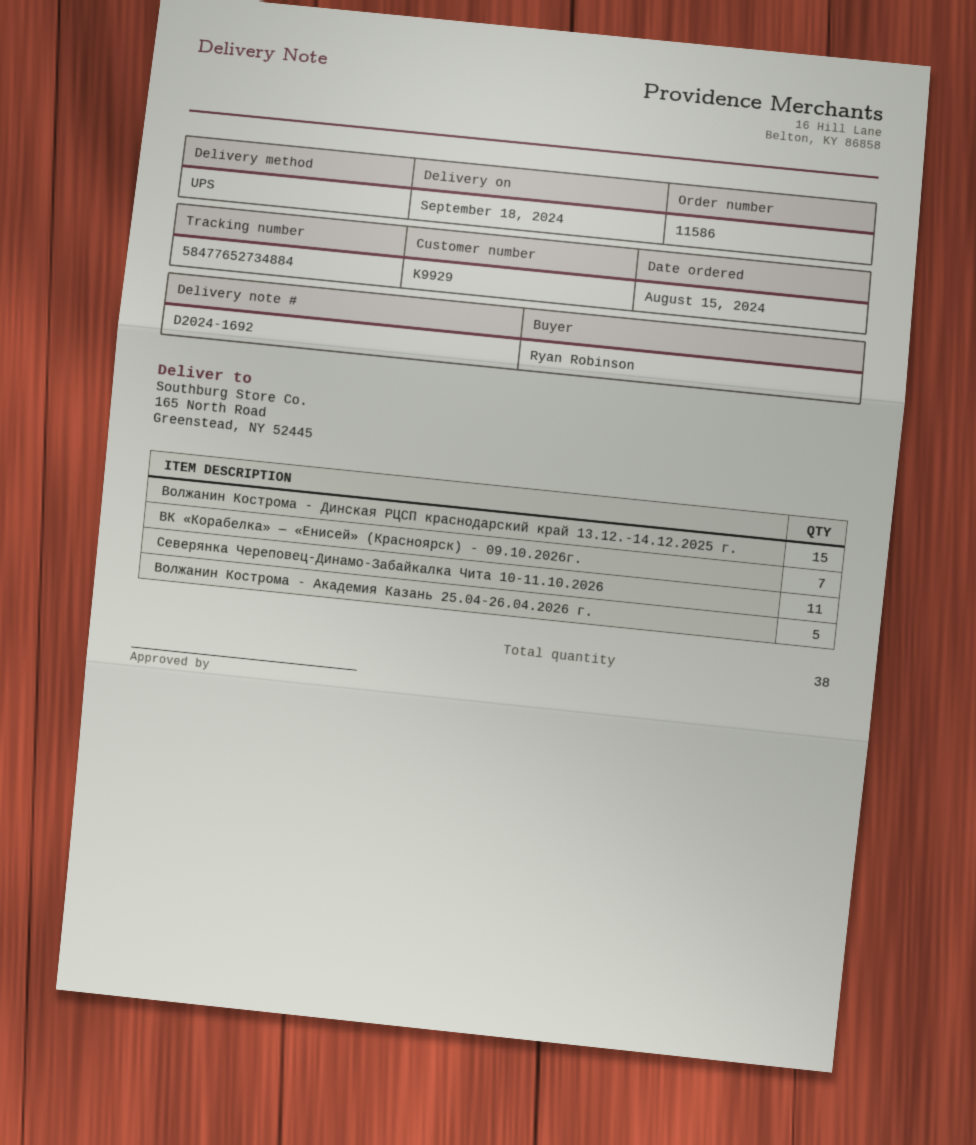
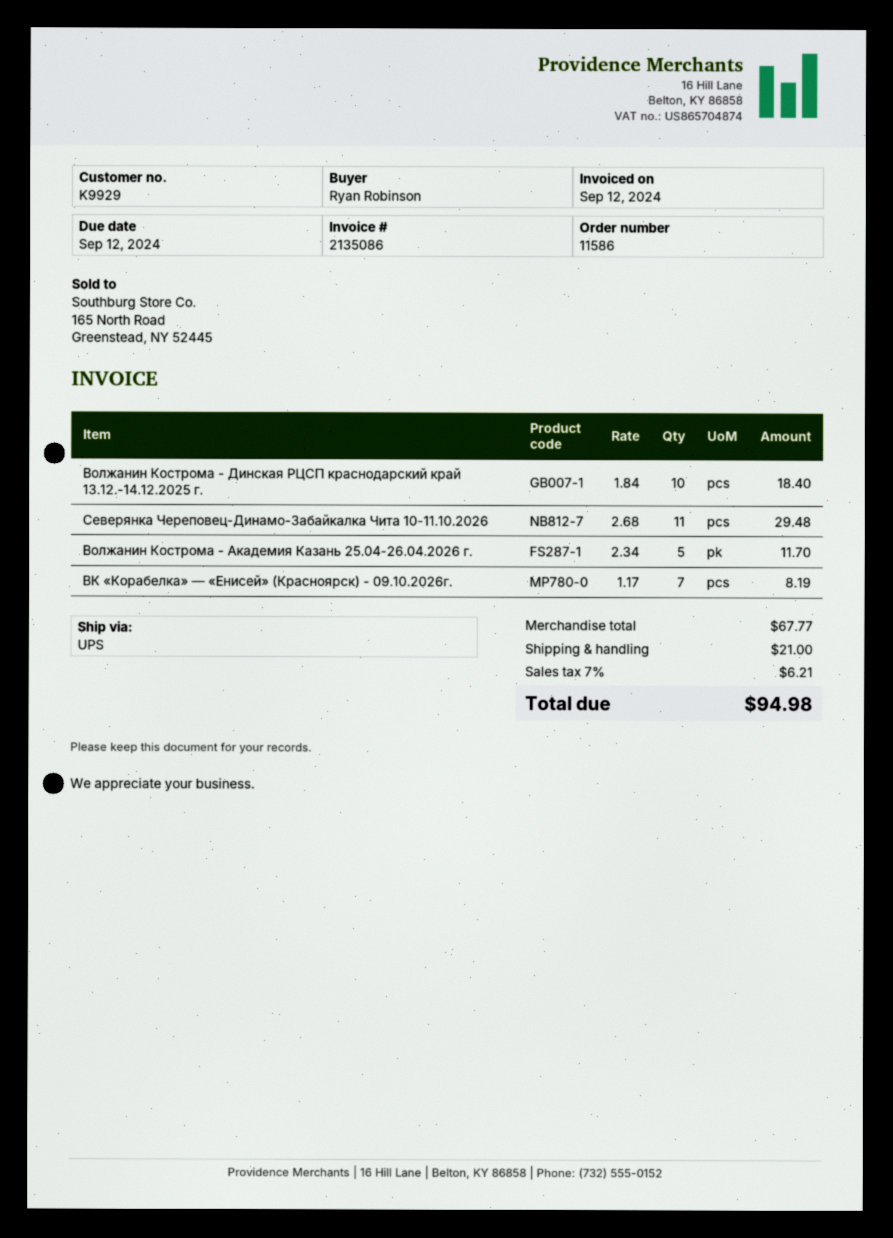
Волжанин Кострома - Динская РЦСП краснодарский край 13.12.-14.12.2025 г.: 15 -> 10

